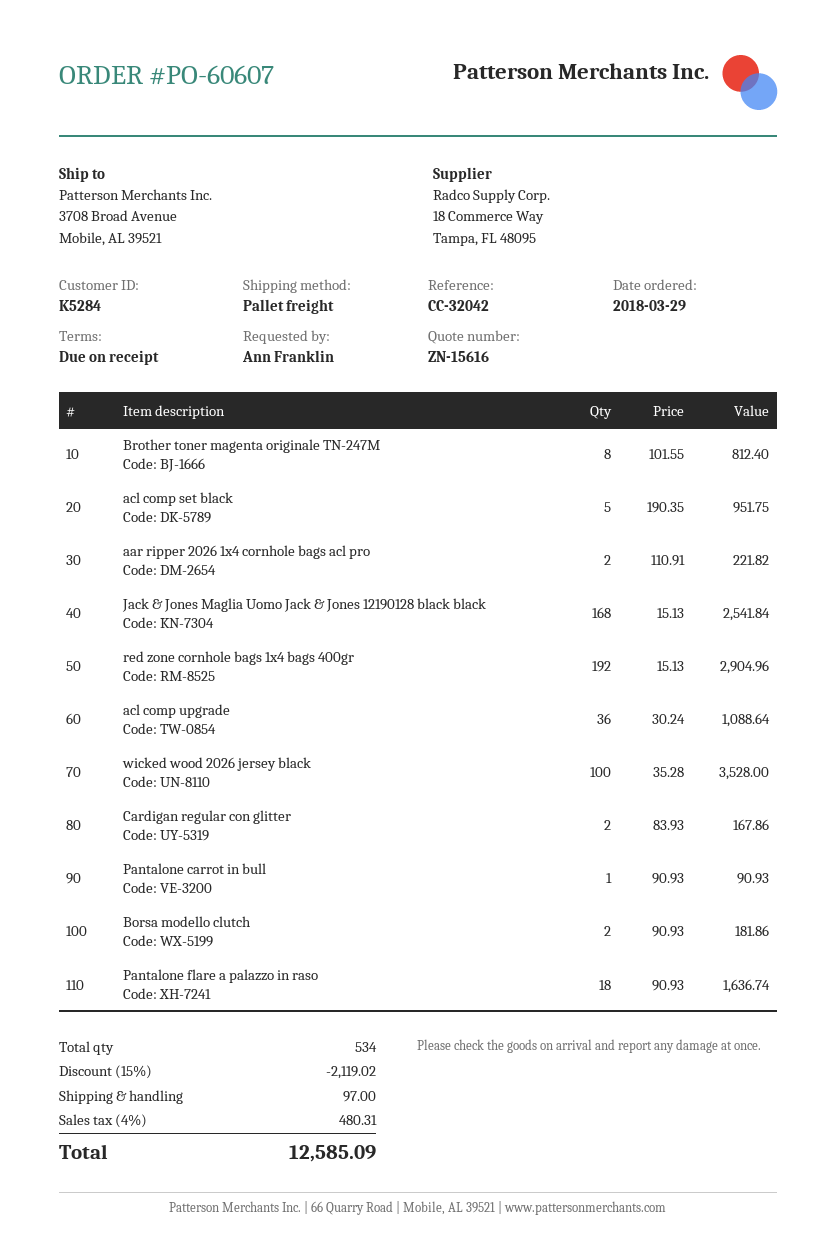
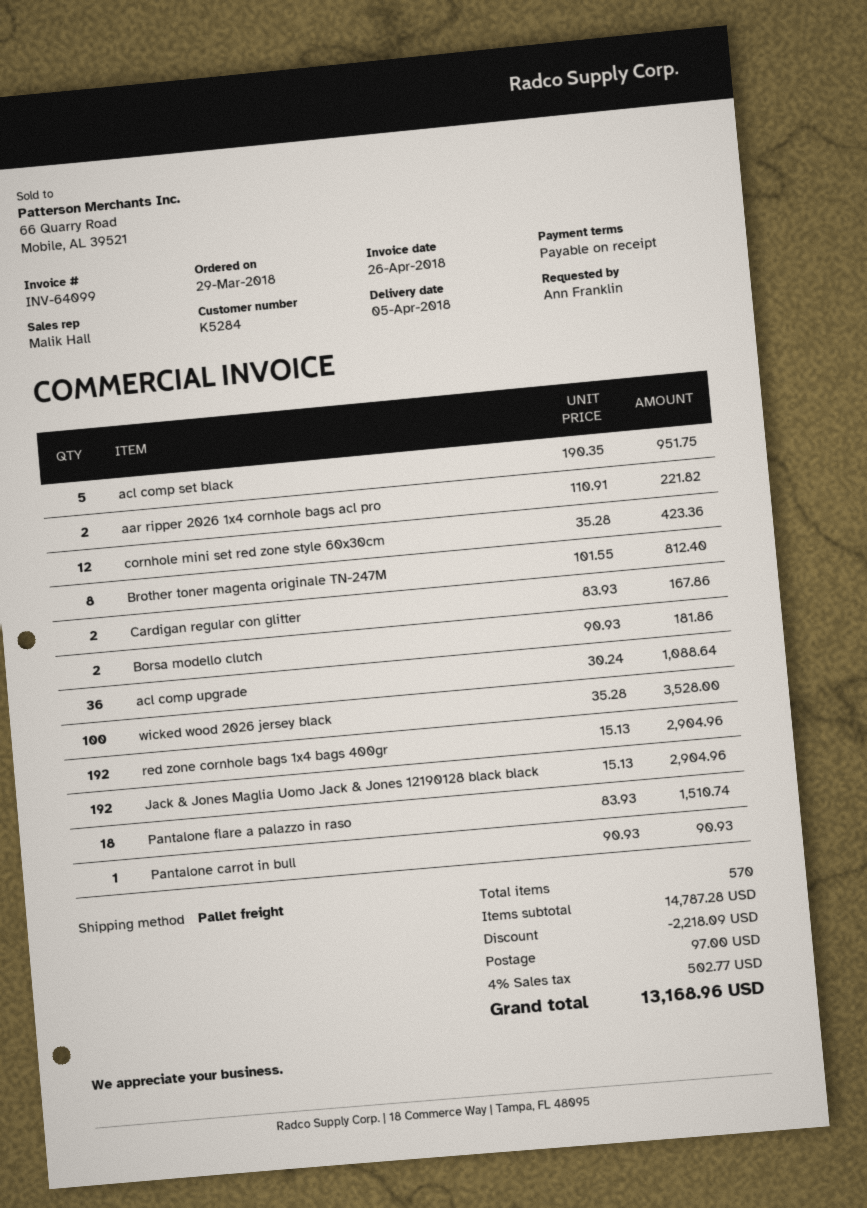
Jack & Jones Maglia Uomo Jack & Jones 12190128 black black: 168 x 15.13 = 2541.84 -> 192 x 15.13 = 2904.96
Pantalone flare a palazzo in raso: 18 x 90.93 = 1636.74 -> 18 x 83.93 = 1510.74
cornhole mini set red zone style 60x30cm: none -> 12 x 35.28 = 423.36
total quantity: 534 -> 570
discount: 2119.02 -> 2218.09
tax: 4% = 480.31 -> 4% = 502.77
total: 12585.09 -> 13168.96

